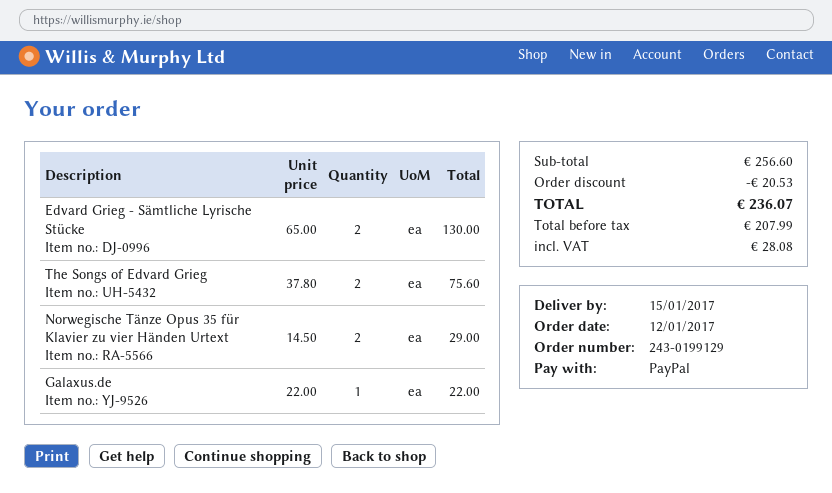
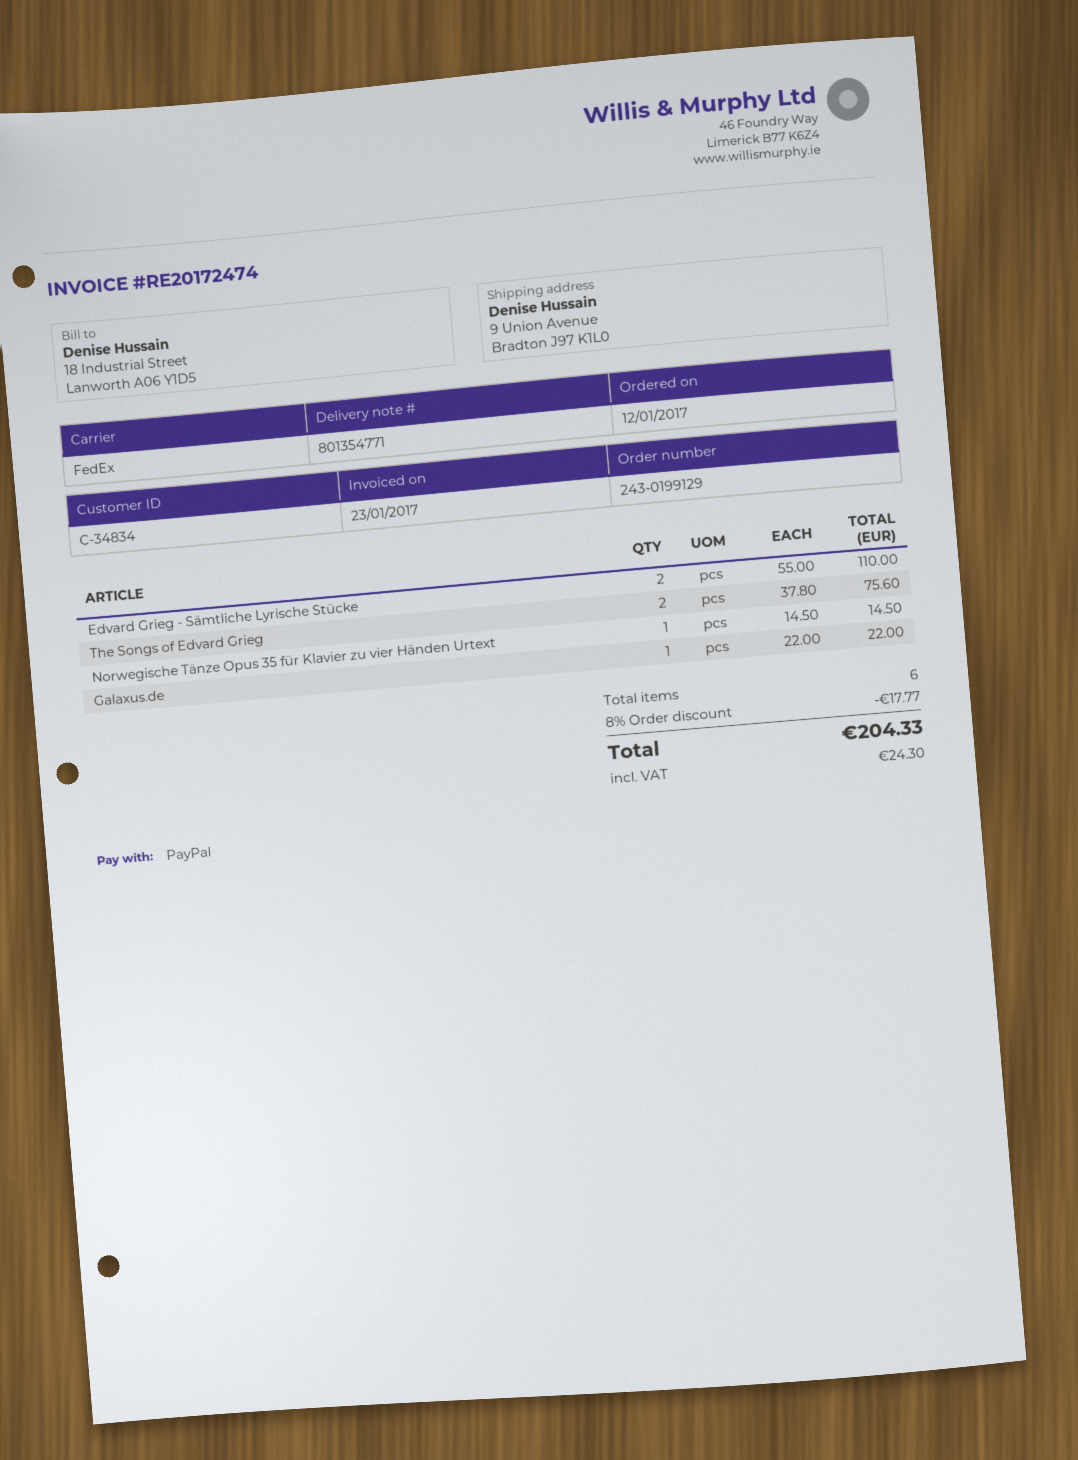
Edvard Grieg - Sämtliche Lyrische Stücke: 2 x 65.00 = 130.00 -> 2 x 55.00 = 110.00
Norwegische Tänze Opus 35 für Klavier zu vier Händen Urtext: 2 x 14.50 = 29.00 -> 1 x 14.50 = 14.50
discount: 20.53 -> 17.77
tax: 28.08 -> 24.30
total: 236.07 -> 204.33

